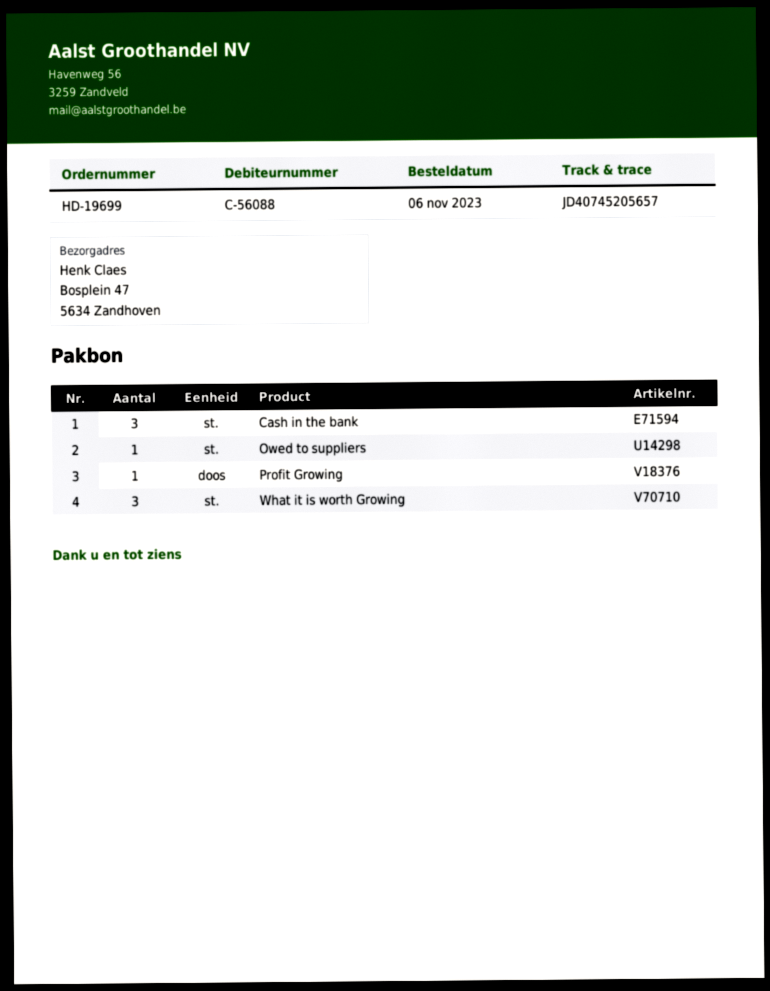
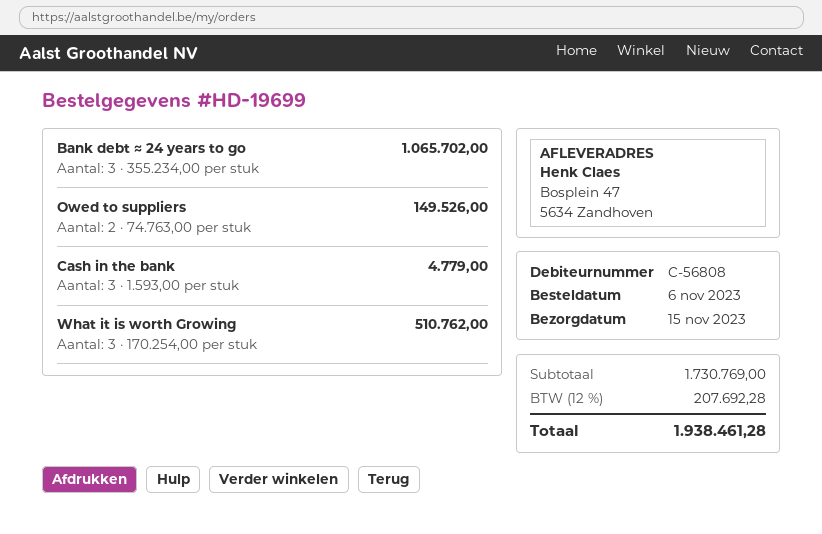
customer number: C-56088 -> C-56808
Owed to suppliers: 1 -> 2
Profit Growing: 1 -> none
Bank debt ≈ 24 years to go: none -> 3

